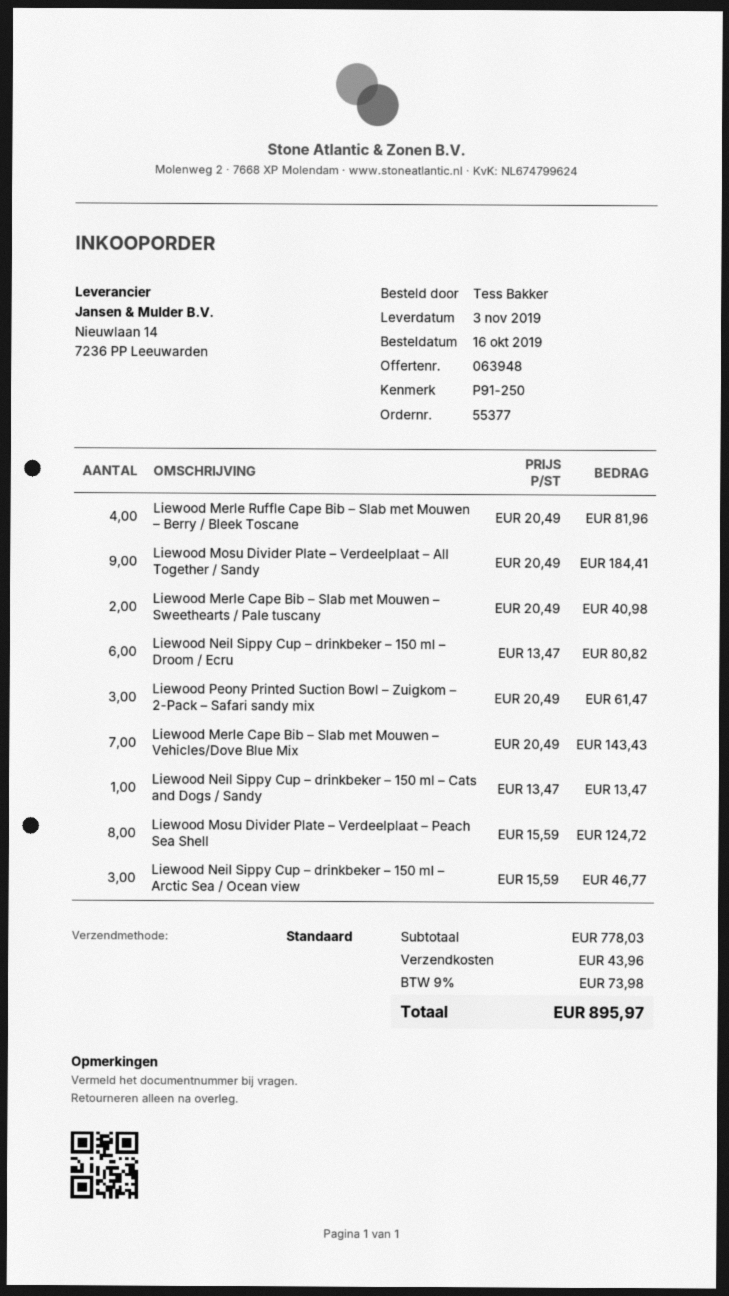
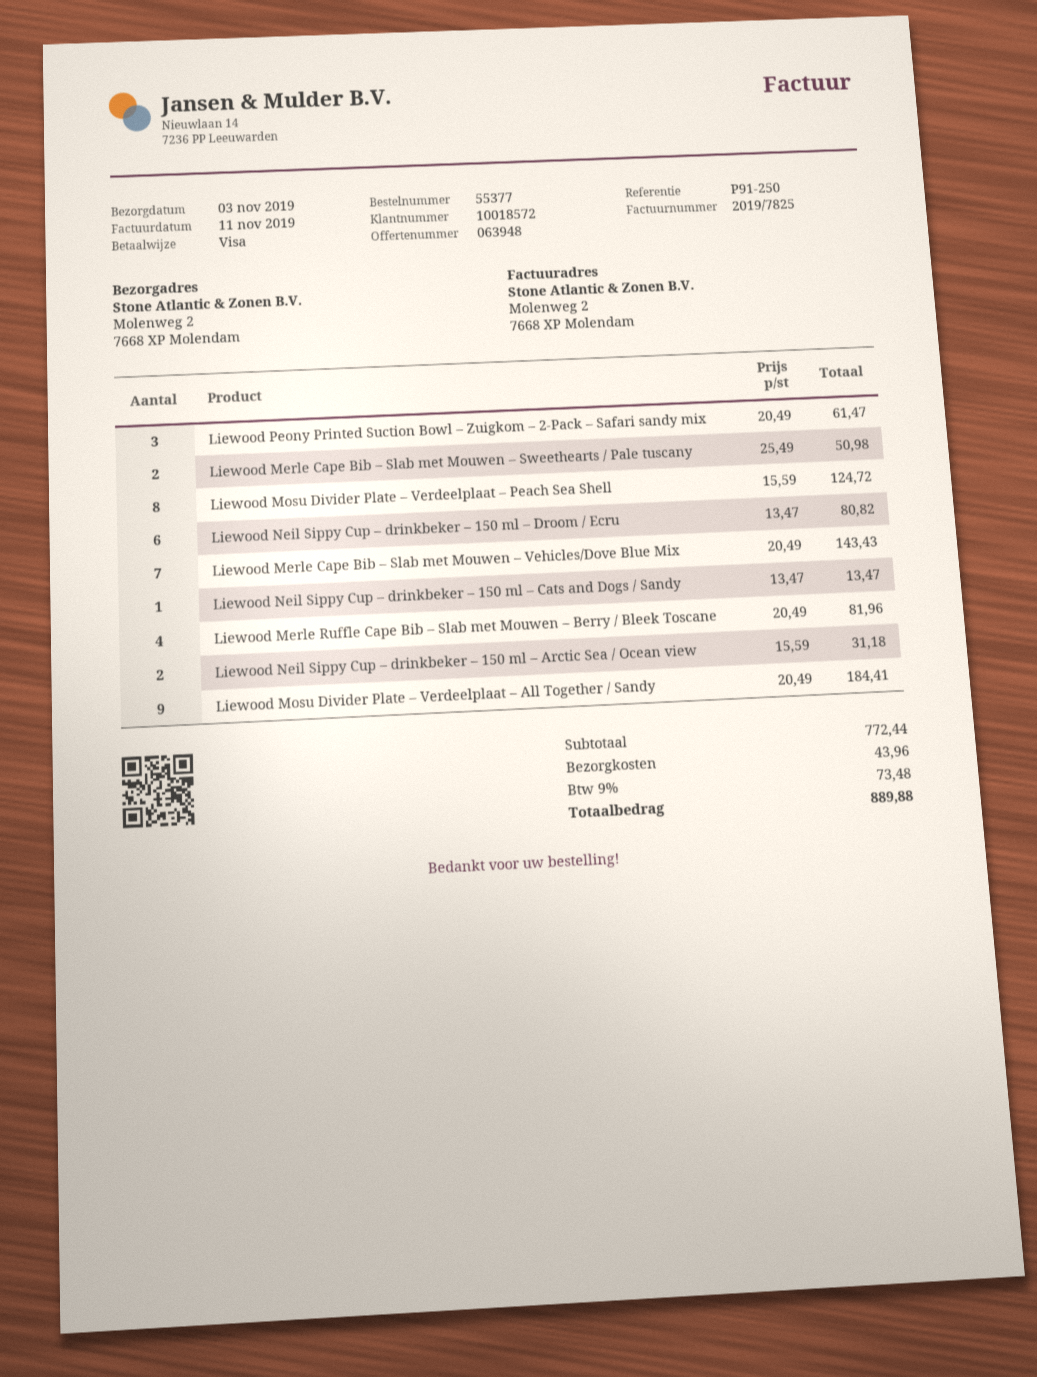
Liewood Merle Cape Bib – Slab met Mouwen – Sweethearts / Pale tuscany: 2 x 20.49 = 40.98 -> 2 x 25.49 = 50.98
Liewood Neil Sippy Cup – drinkbeker – 150 ml – Arctic Sea / Ocean view: 3 x 15.59 = 46.77 -> 2 x 15.59 = 31.18
subtotal: 778.03 -> 772.44
tax: 9% = 73.98 -> 9% = 73.48
total: 895.97 -> 889.88

